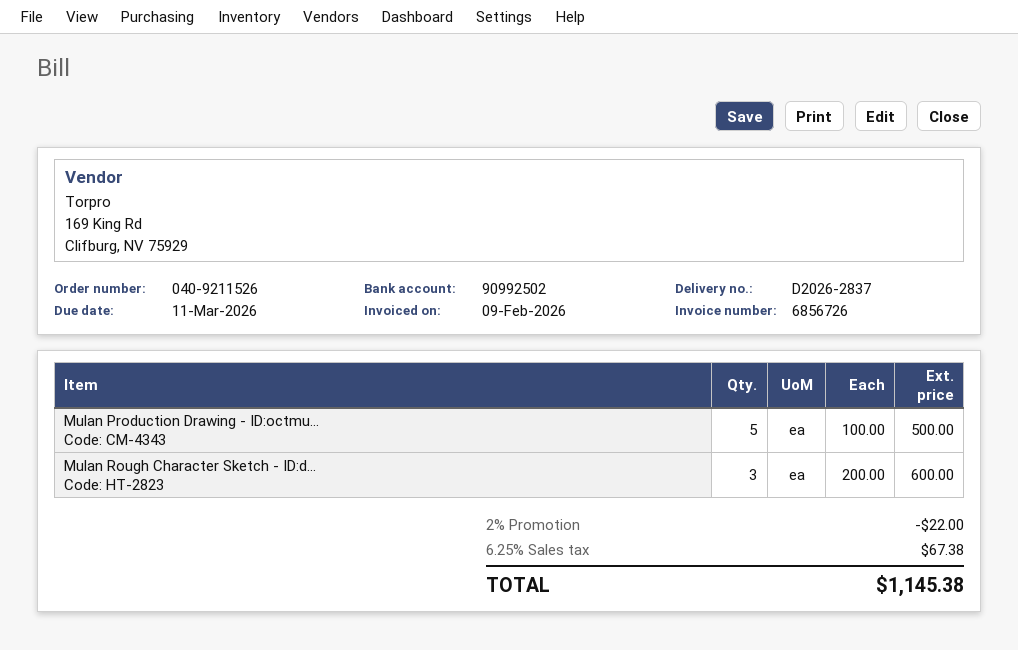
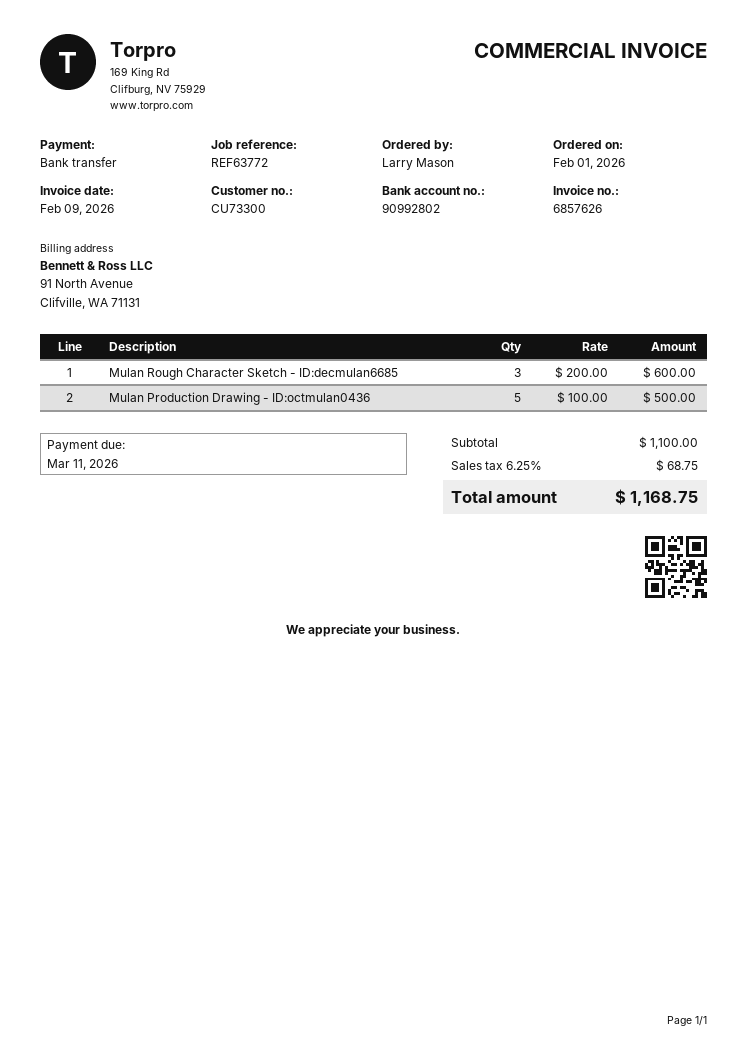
invoice number: 6856726 -> 6857626
bank account: 90992502 -> 90992802
discount: 2% = 22.00 -> none
tax: 6.25% = 67.38 -> 6.25% = 68.75
total: 1145.38 -> 1168.75

